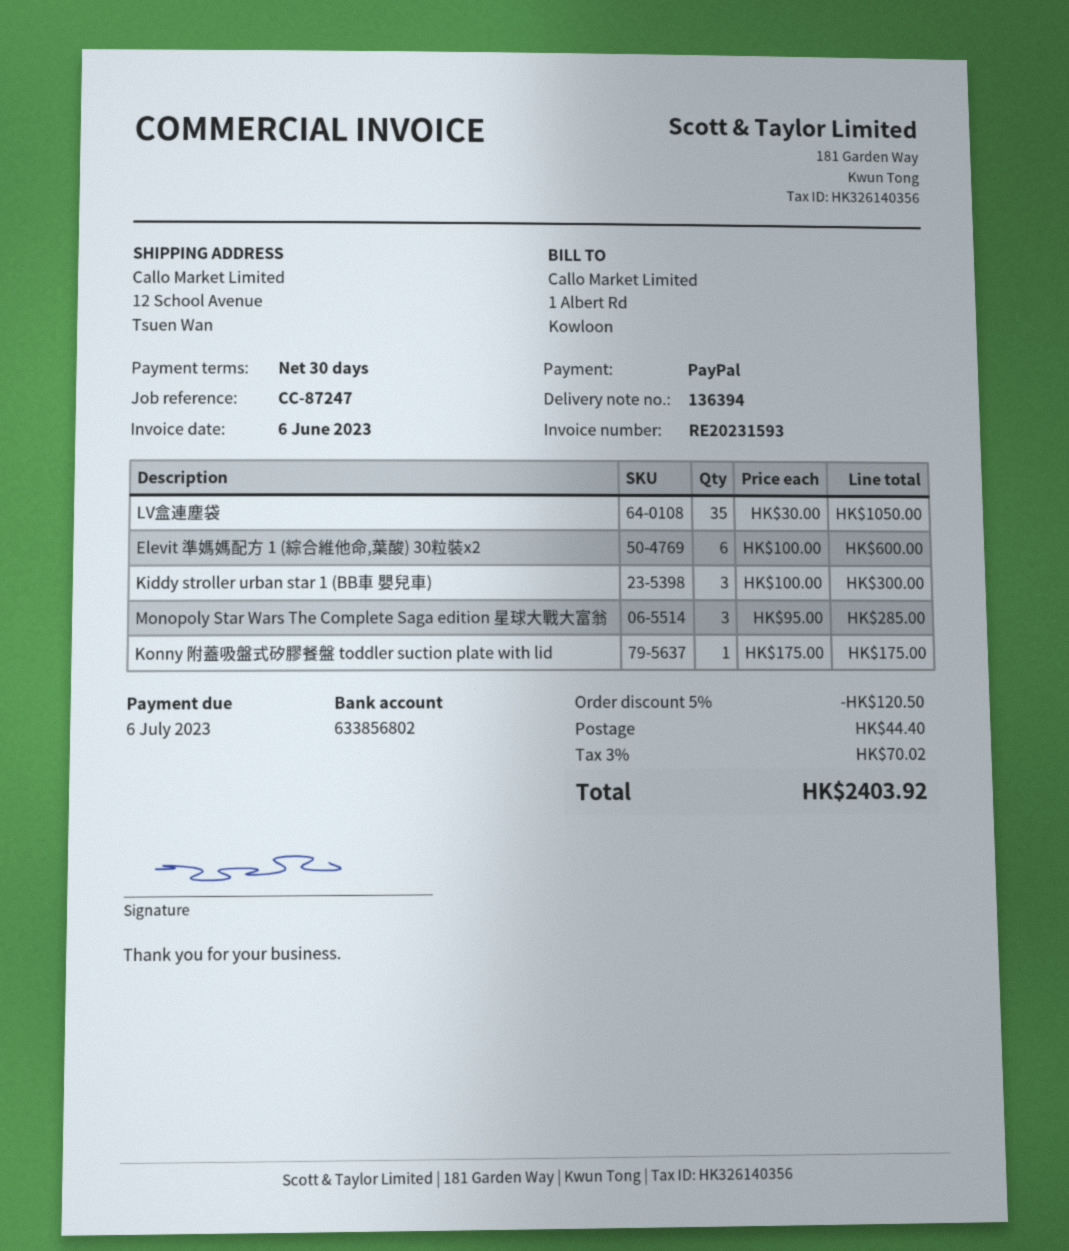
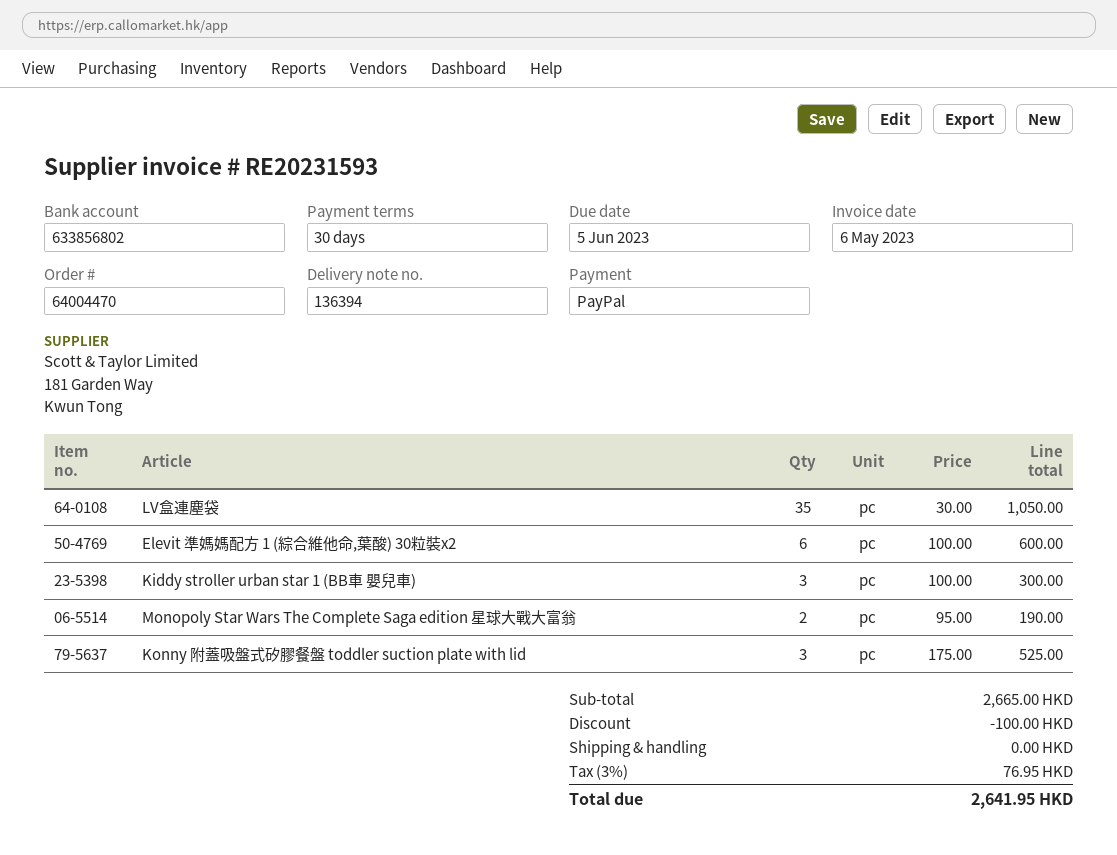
invoice date: 2023-06-06 -> 2023-05-06
due date: 2023-07-06 -> 2023-06-05
Monopoly Star Wars The Complete Saga edition 星球大戰大富翁: 3 x 95.00 = 285.00 -> 2 x 95.00 = 190.00
Konny 附蓋吸盤式矽膠餐盤 toddler suction plate with lid: 1 x 175.00 = 175.00 -> 3 x 175.00 = 525.00
discount: 120.50 -> 100.00
shipping: 44.40 -> 0.00
tax: 3% = 70.02 -> 3% = 76.95
total: 2403.92 -> 2641.95

